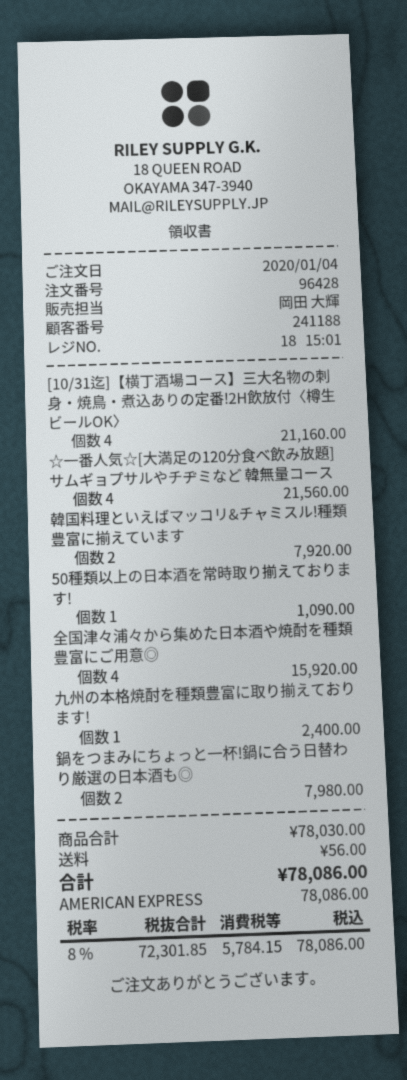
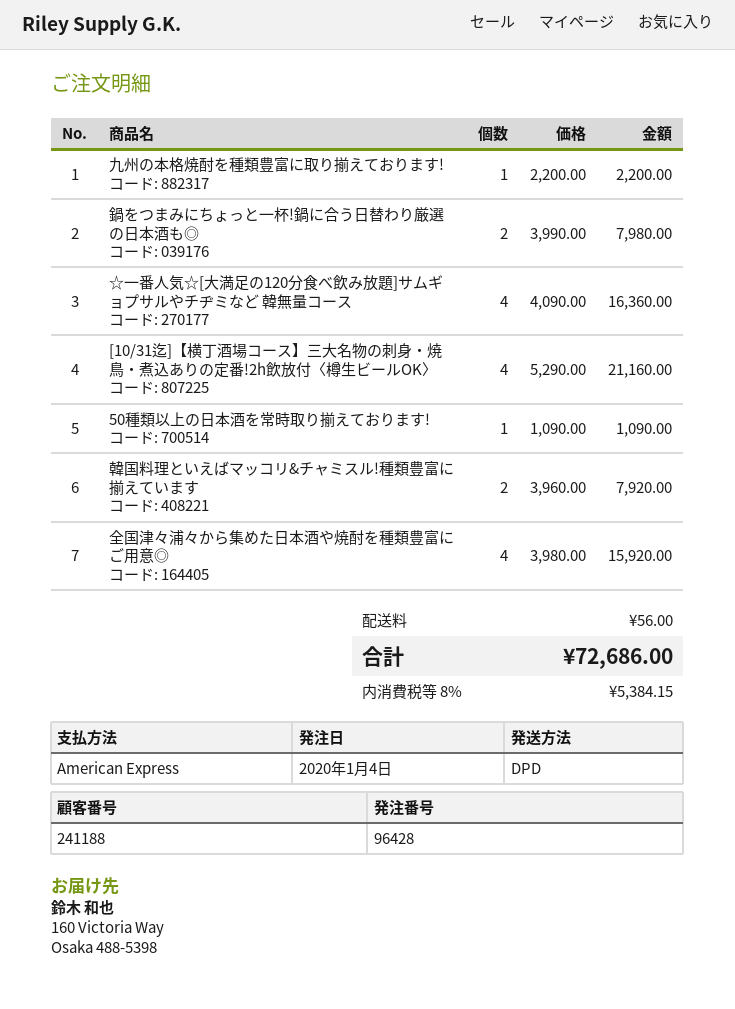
☆一番人気☆[大満足の120分食べ飲み放題]サムギョプサルやチヂミなど 韓無量コース: 4 for 21560.00 -> 4 for 16360.00
九州の本格焼酎を種類豊富に取り揃えております!: 1 for 2400.00 -> 1 for 2200.00
tax: 8% = 5784.15 -> 8% = 5384.15
total: 78086.00 -> 72686.00

